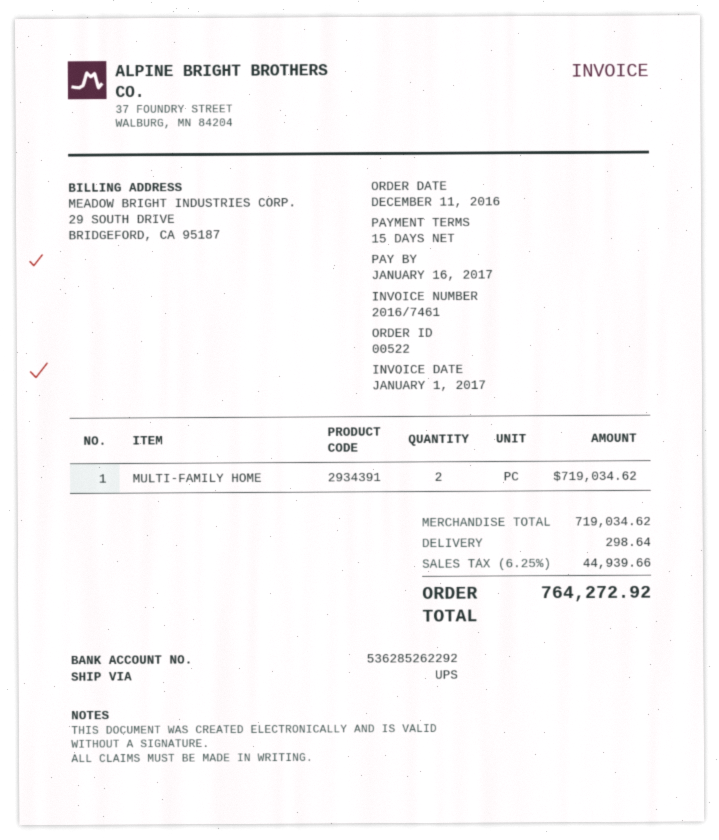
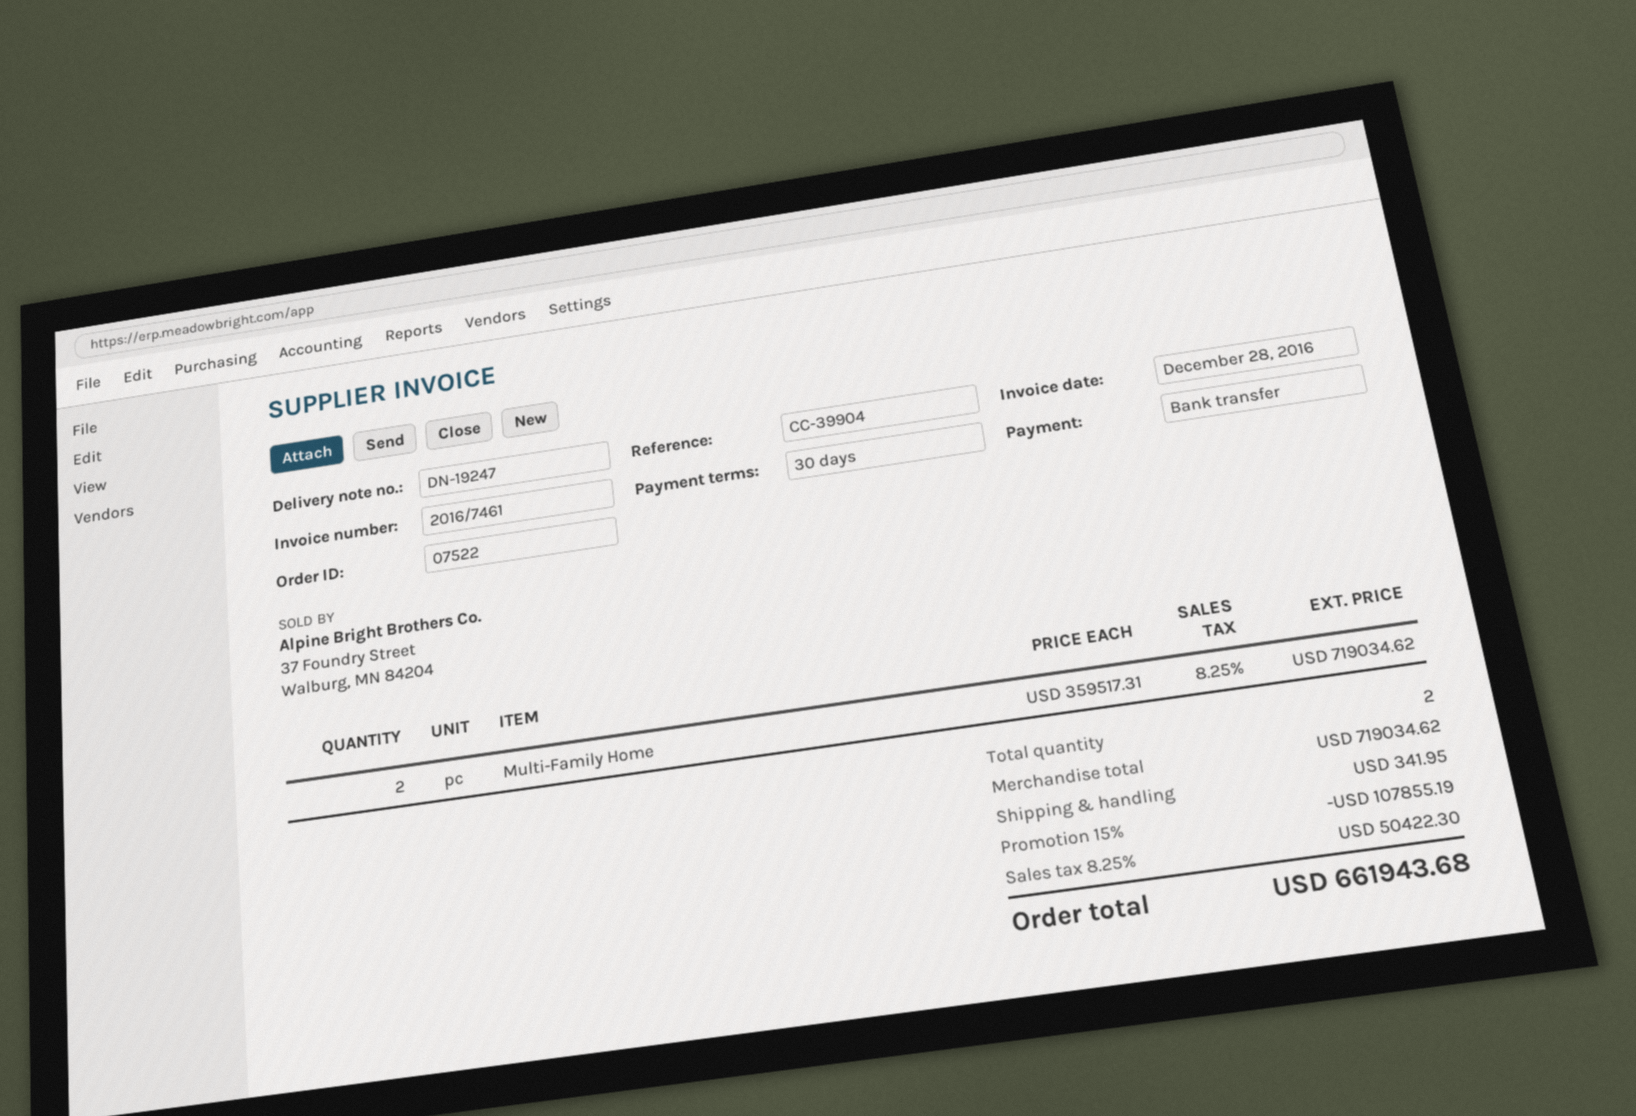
order number: 00522 -> 07522
invoice date: 2017-01-01 -> 2016-12-28
payment terms: 15 days -> 30 days
discount: none -> 15% = 107855.19
shipping: 298.64 -> 341.95
tax: 6.25% = 44939.66 -> 8.25% = 50422.30
total: 764272.92 -> 661943.68

